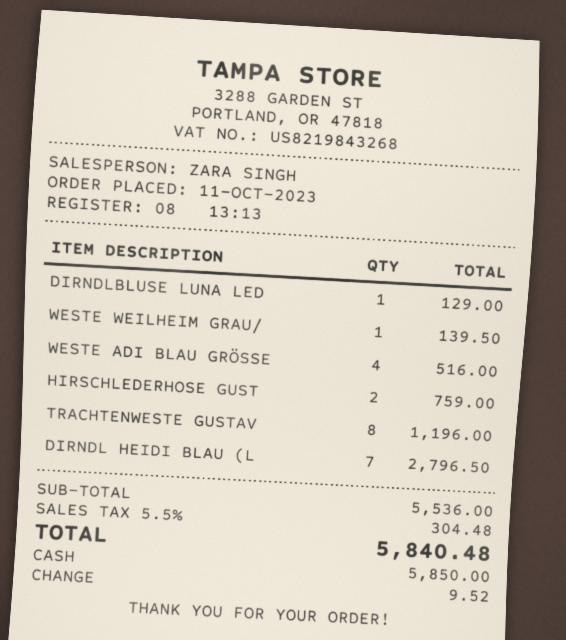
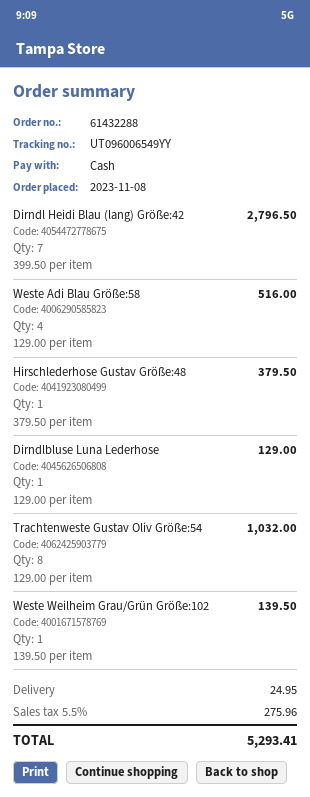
order date: 2023-10-11 -> 2023-11-08
HIRSCHLEDERHOSE GUST: 2 for 759.00 -> 1 for 379.50
TRACHTENWESTE GUSTAV: 8 for 1196.00 -> 8 for 1032.00
shipping: none -> 24.95
tax: 5.5% = 304.48 -> 5.5% = 275.96
total: 5840.48 -> 5293.41

